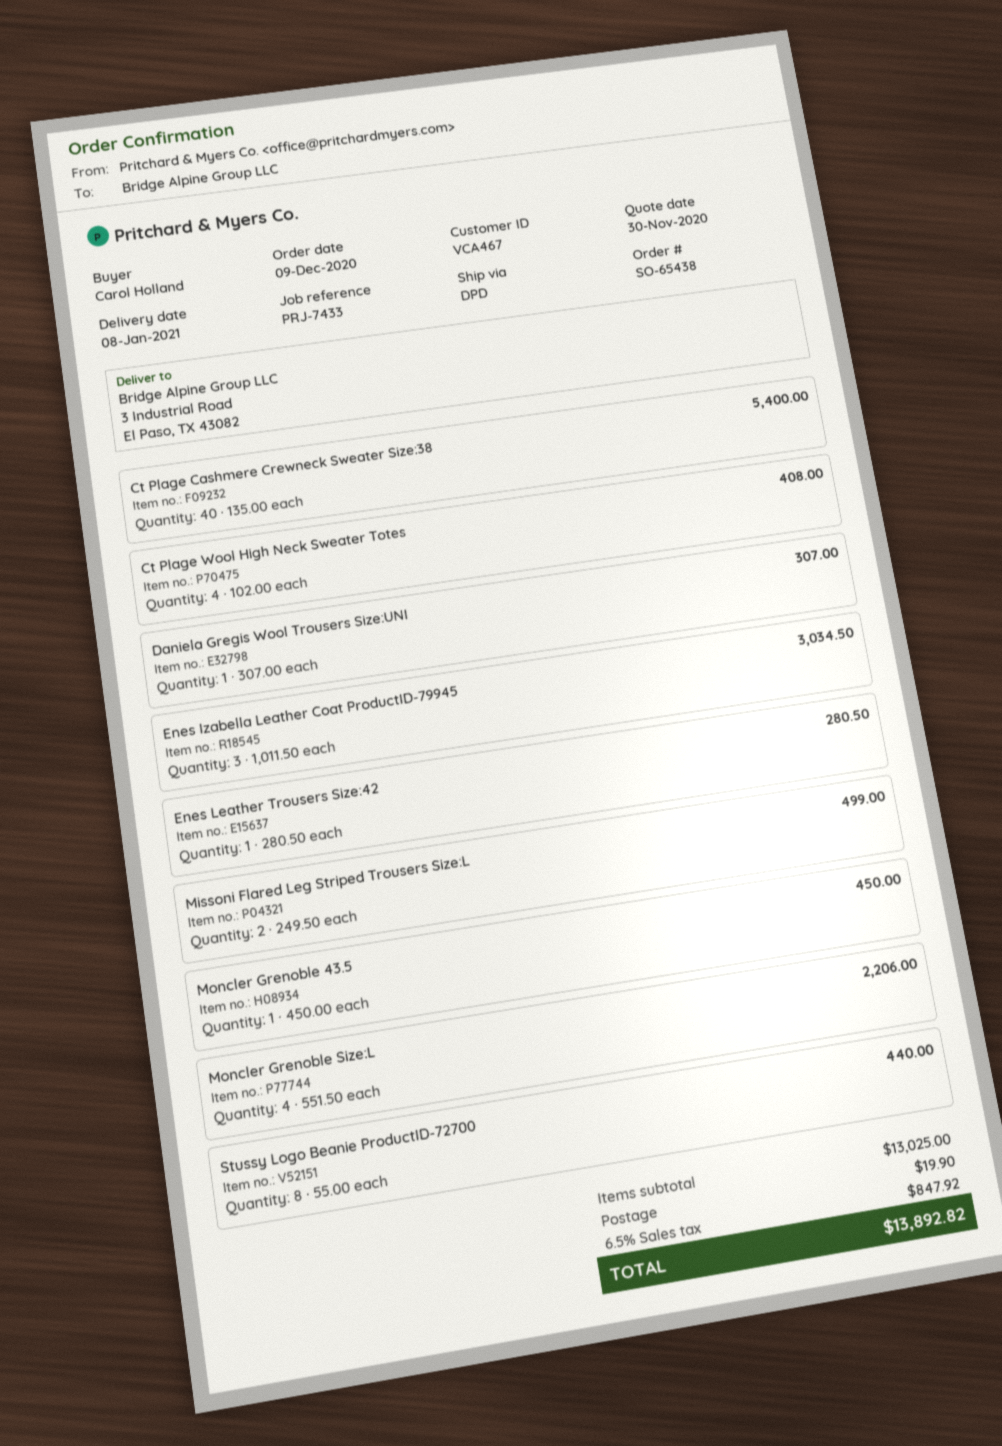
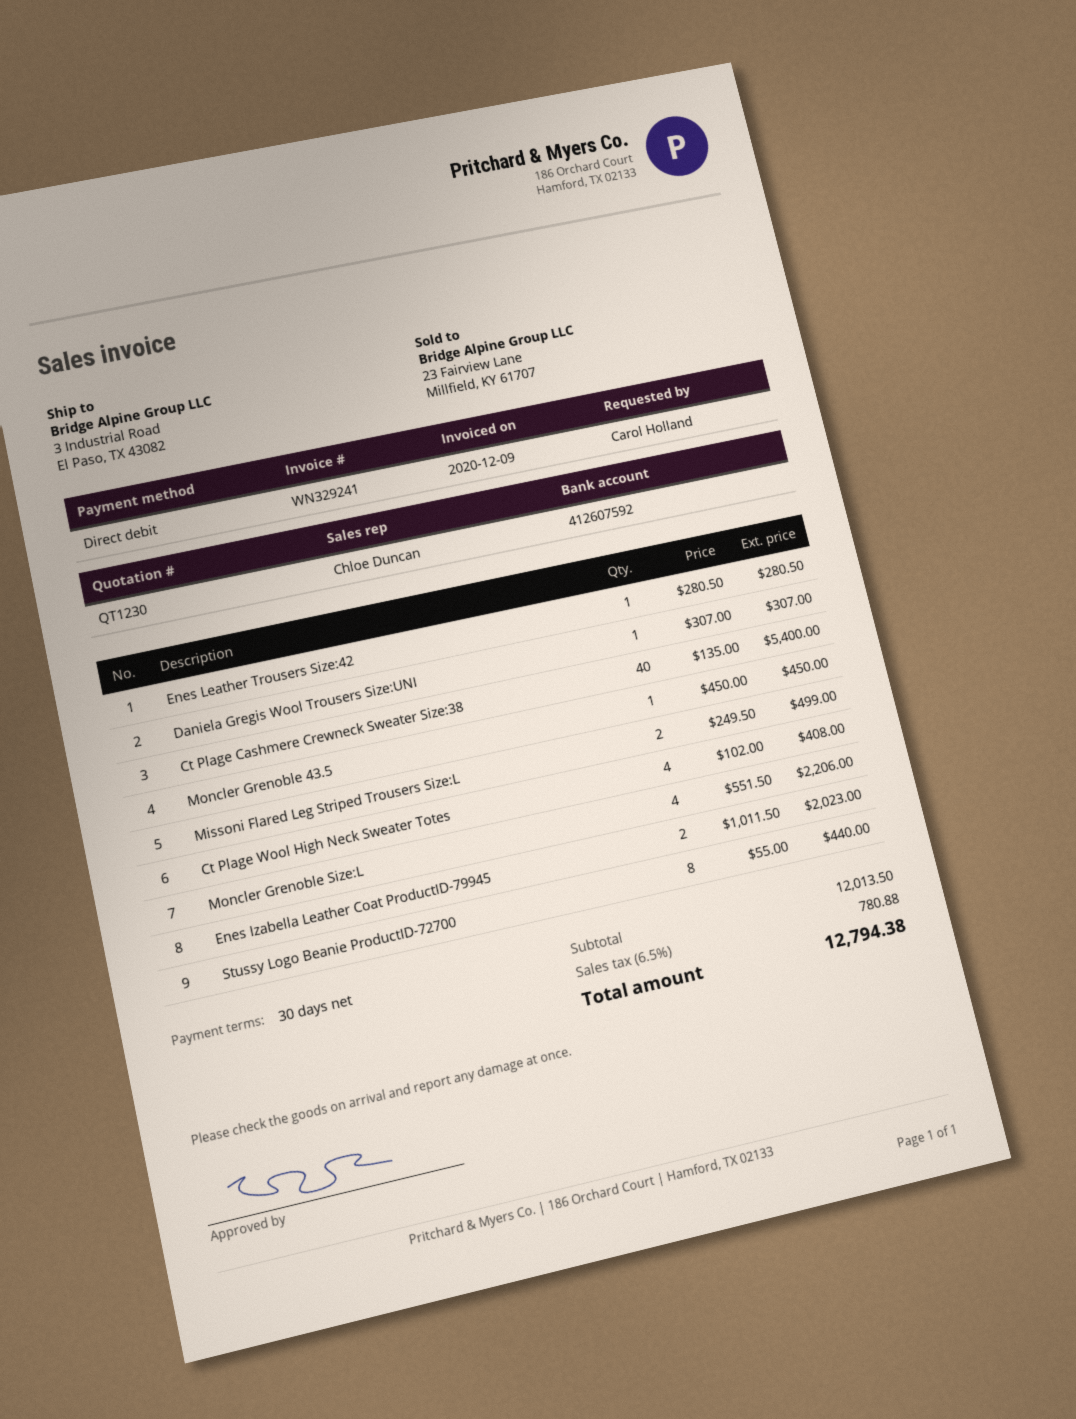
Enes Izabella Leather Coat ProductID-79945: 3 x 1011.50 = 3034.50 -> 2 x 1011.50 = 2023.00
subtotal: 13025.00 -> 12013.50
shipping: 19.90 -> none
tax: 6.5% = 847.92 -> 6.5% = 780.88
total: 13892.82 -> 12794.38

